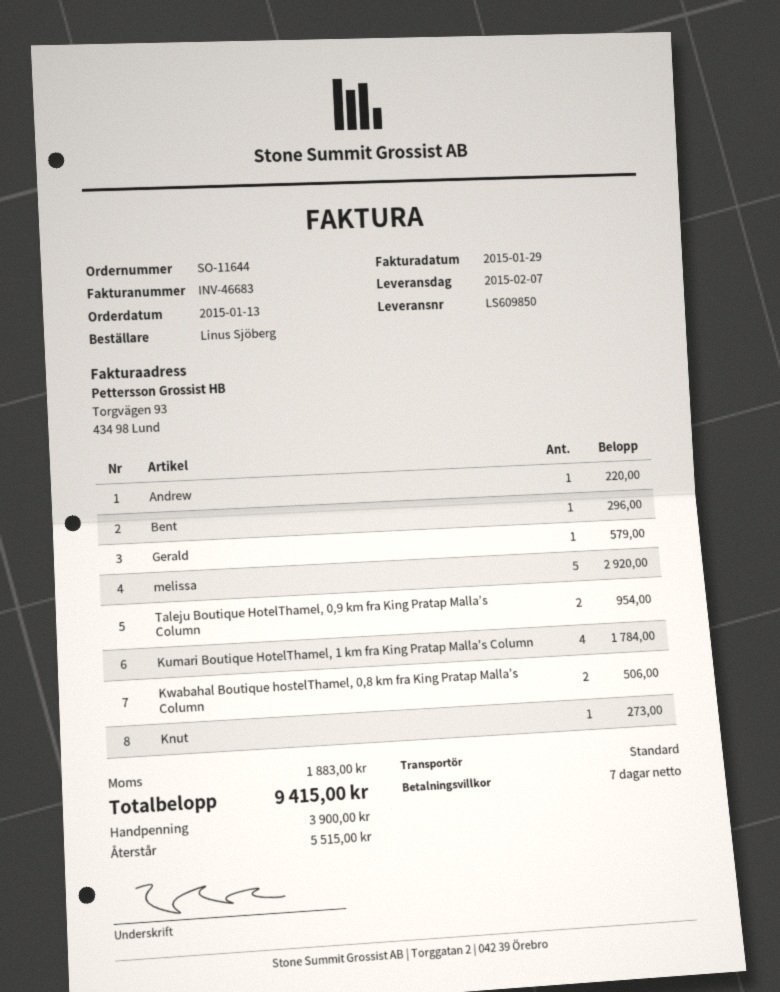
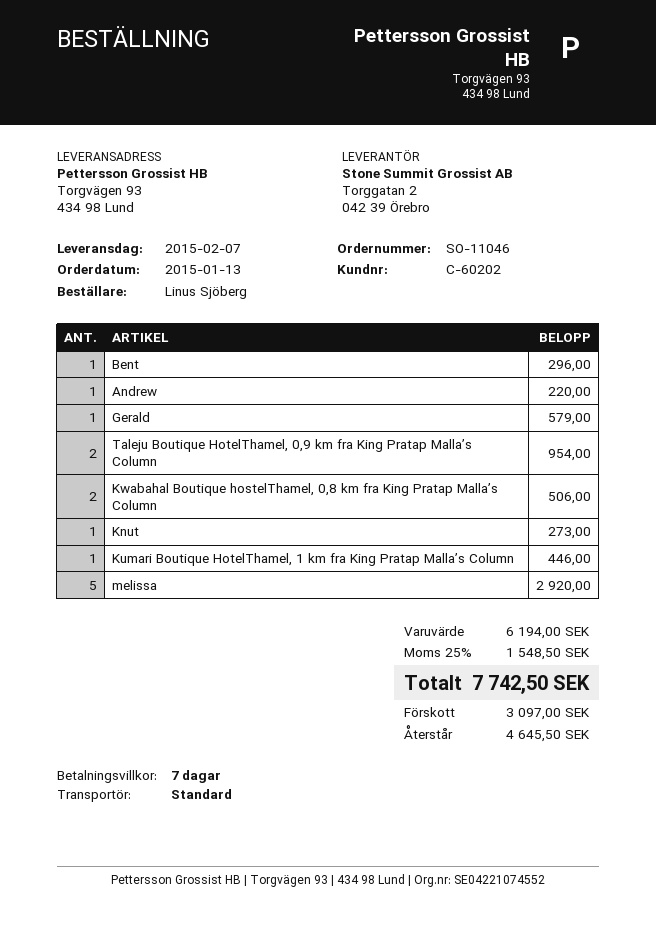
order number: SO-11644 -> SO-11046
Kumari Boutique HotelThamel, 1 km fra King Pratap Malla’s Column: 4 for 1784.00 -> 1 for 446.00
tax: 1883.00 -> 1548.50
total: 9415.00 -> 7742.50
deposit: 3900.00 -> 3097.00
balance: 5515.00 -> 4645.50

